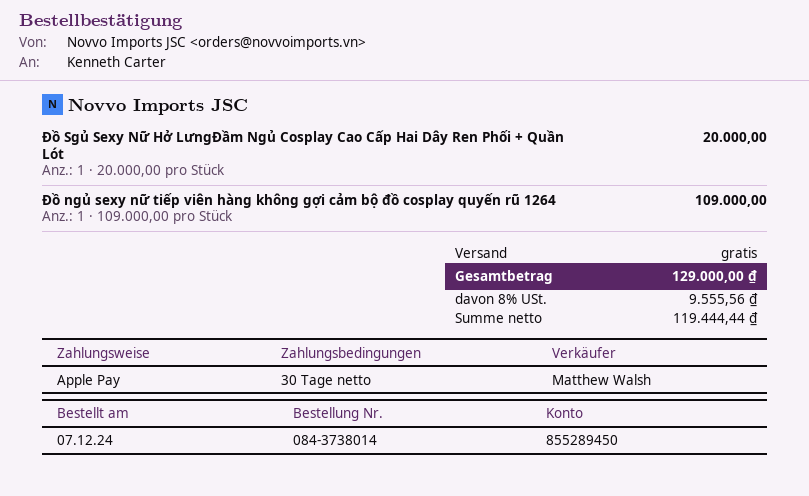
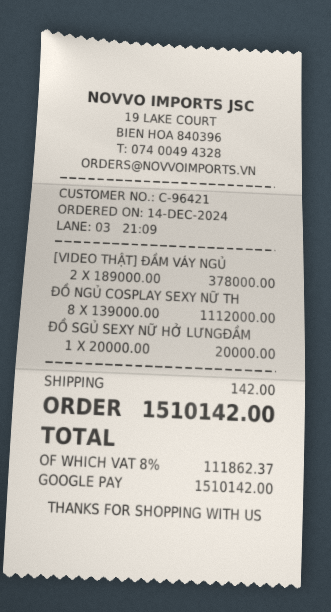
order date: 2024-12-07 -> 2024-12-14
payment method: Apple Pay -> Google Pay
Đồ ngủ sexy nữ tiếp viên hàng không gợi cảm bộ đồ cosplay quyến rũ 1264: 1 x 109000.00 = 109000.00 -> none
[VIDEO THẬT] ĐẦM VÁY NGỦ: none -> 2 x 189000.00 = 378000.00
ĐỒ NGỦ COSPLAY SEXY NỮ TH: none -> 8 x 139000.00 = 1112000.00
shipping: 0.00 -> 142.00
tax: 8% = 9555.56 -> 8% = 111862.37
total: 129000.00 -> 1510142.00

